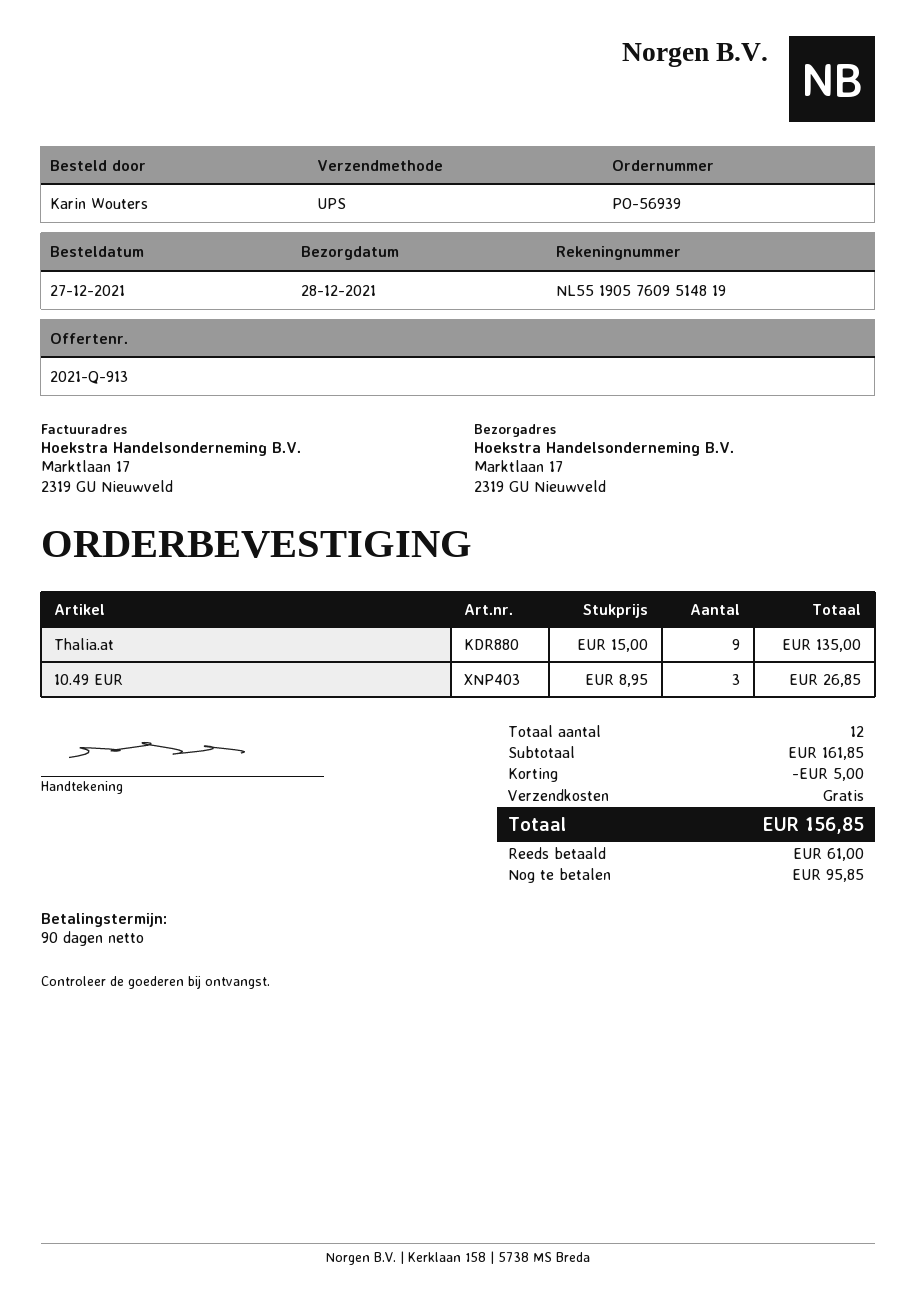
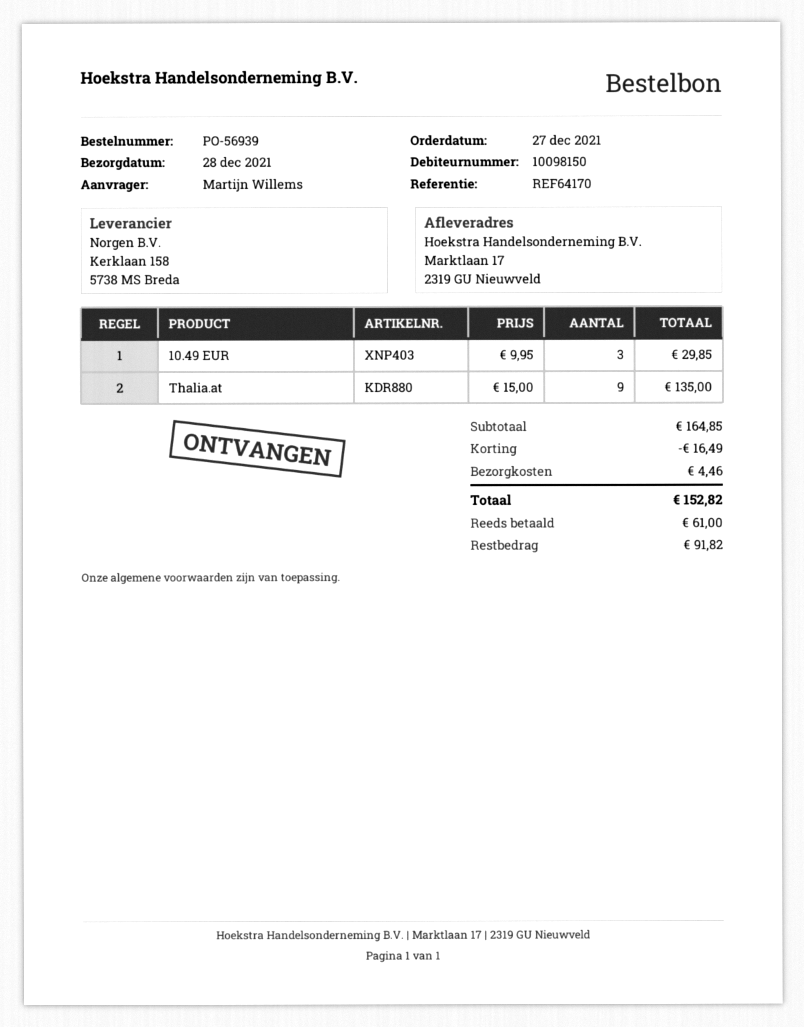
ordered by: Karin Wouters -> Martijn Willems
10.49 EUR: 3 x 8.95 = 26.85 -> 3 x 9.95 = 29.85
subtotal: 161.85 -> 164.85
discount: 5.00 -> 16.49
shipping: 0.00 -> 4.46
total: 156.85 -> 152.82
balance: 95.85 -> 91.82

